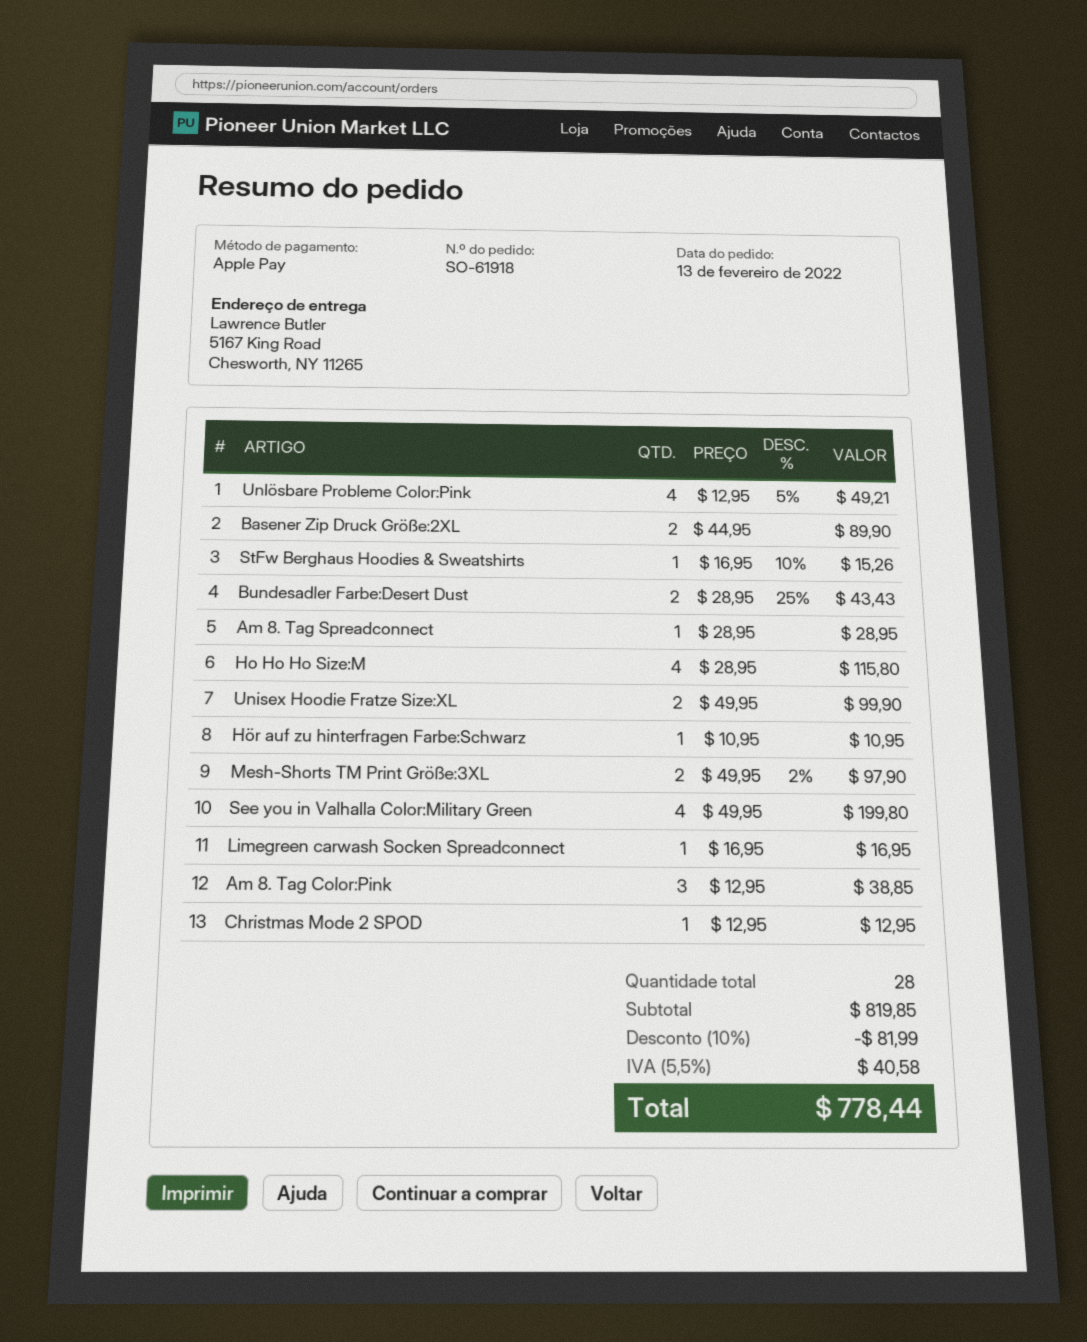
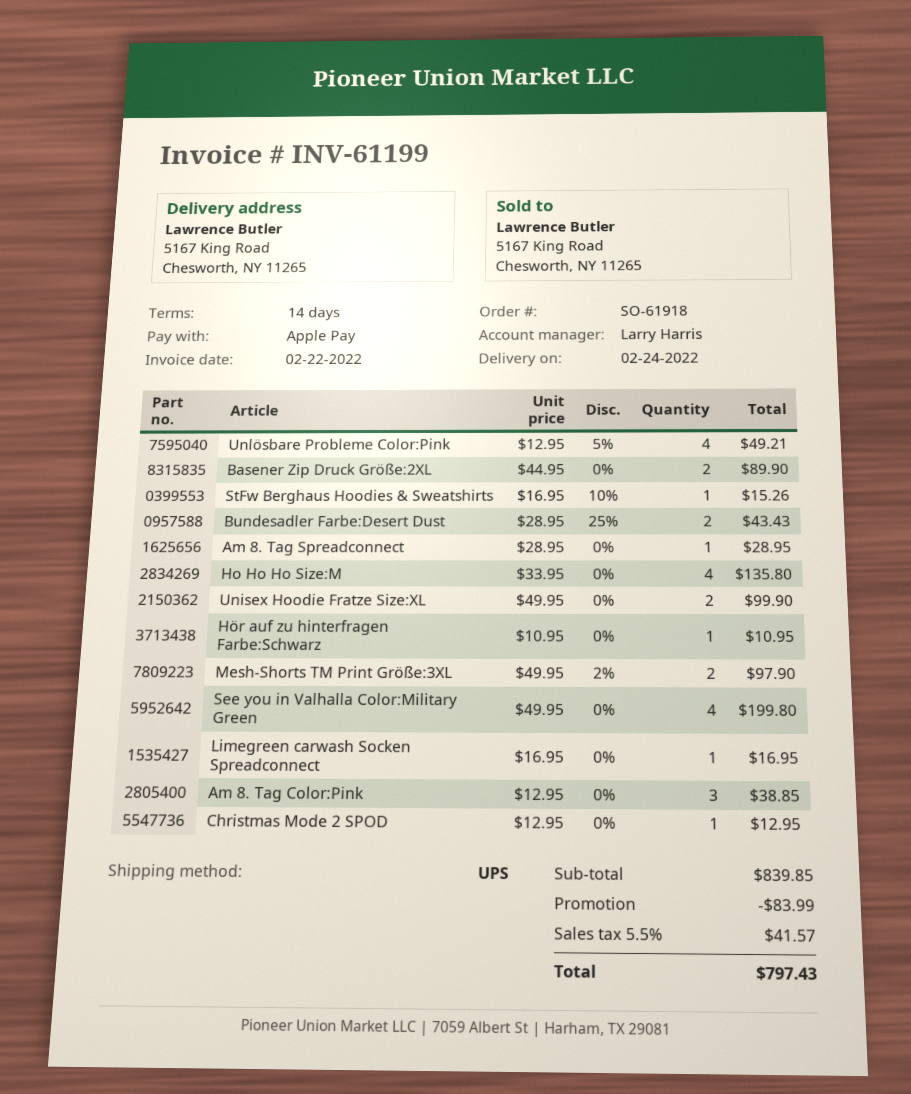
Ho Ho Ho Size:M: 4 x 28.95 = 115.80 -> 4 x 33.95 = 135.80
subtotal: 819.85 -> 839.85
discount: 81.99 -> 83.99
tax: 5.5% = 40.58 -> 5.5% = 41.57
total: 778.44 -> 797.43

